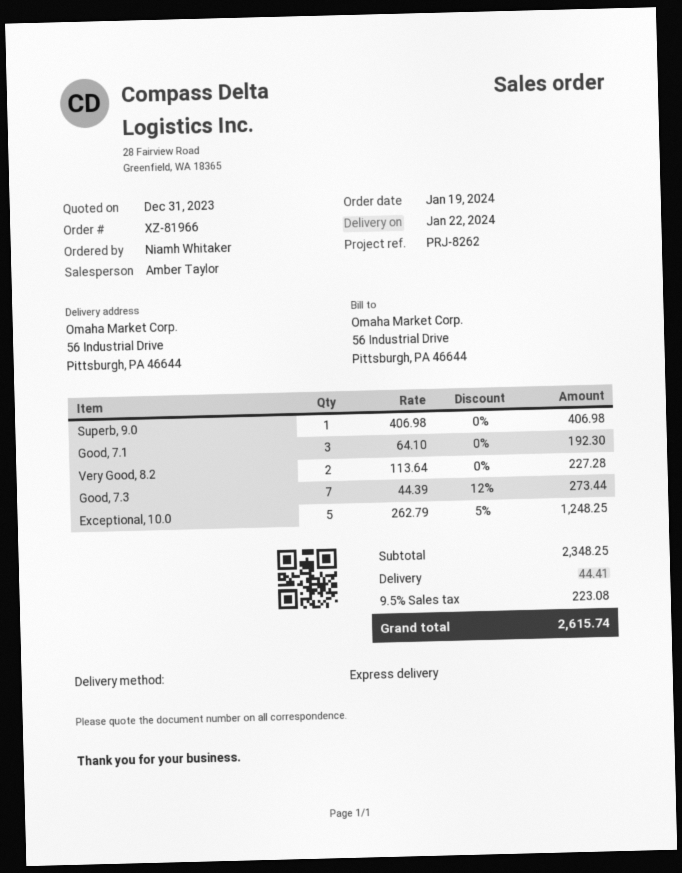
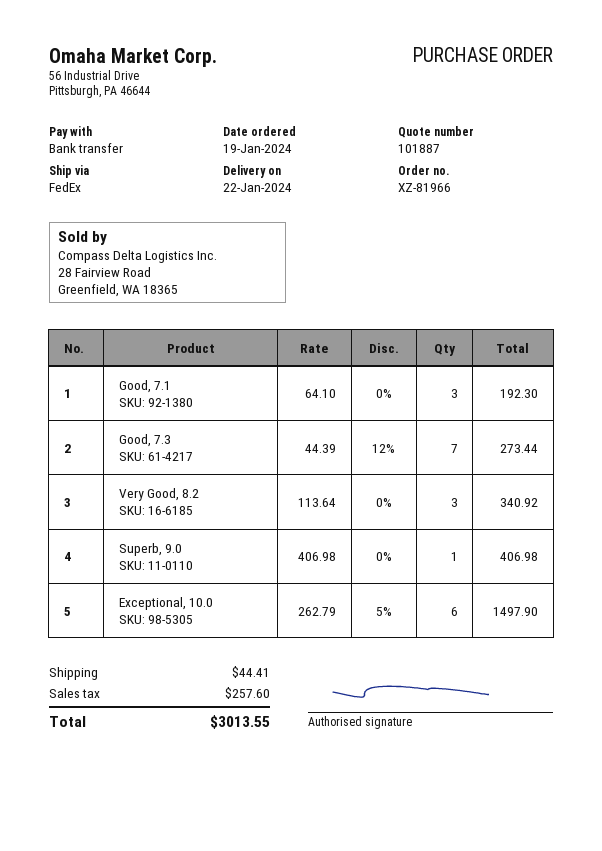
shipping method: express -> FedEx
Very Good, 8.2: 2 x 113.64 = 227.28 -> 3 x 113.64 = 340.92
Exceptional, 10.0: 5 x 262.79 - 5% = 1248.25 -> 6 x 262.79 - 5% = 1497.90
tax: 223.08 -> 257.60
total: 2615.74 -> 3013.55

